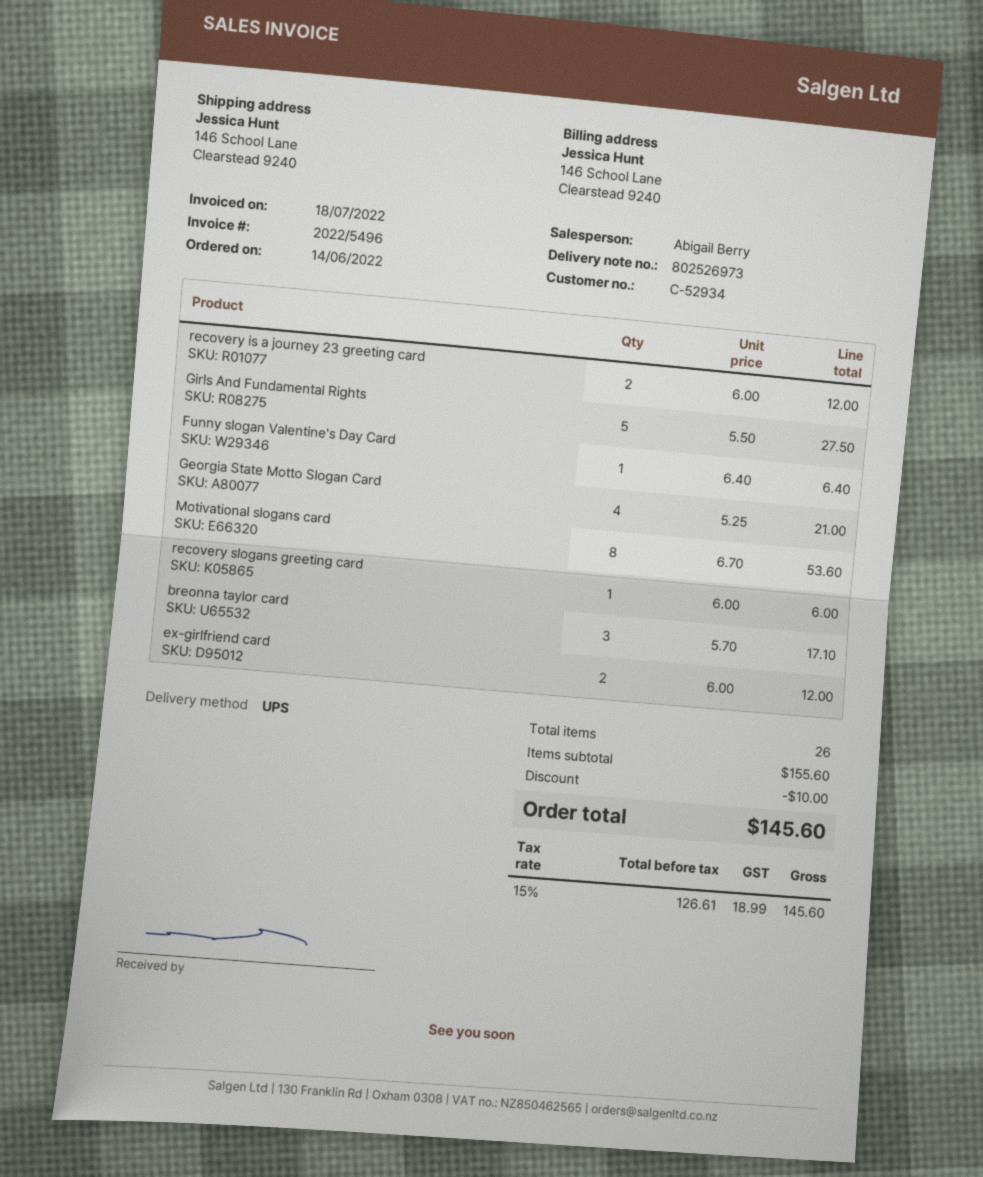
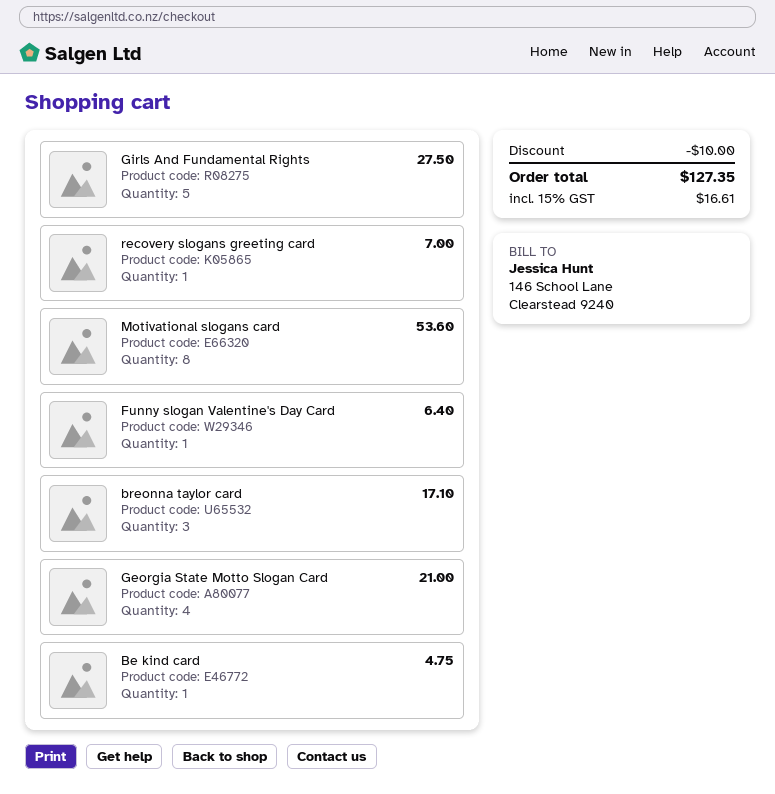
recovery is a journey 23 greeting card: 2 for 12.00 -> none
recovery slogans greeting card: 1 for 6.00 -> 1 for 7.00
ex-girlfriend card: 2 for 12.00 -> none
Be kind card: none -> 1 for 4.75
tax: 15% = 18.99 -> 15% = 16.61
total: 145.60 -> 127.35

